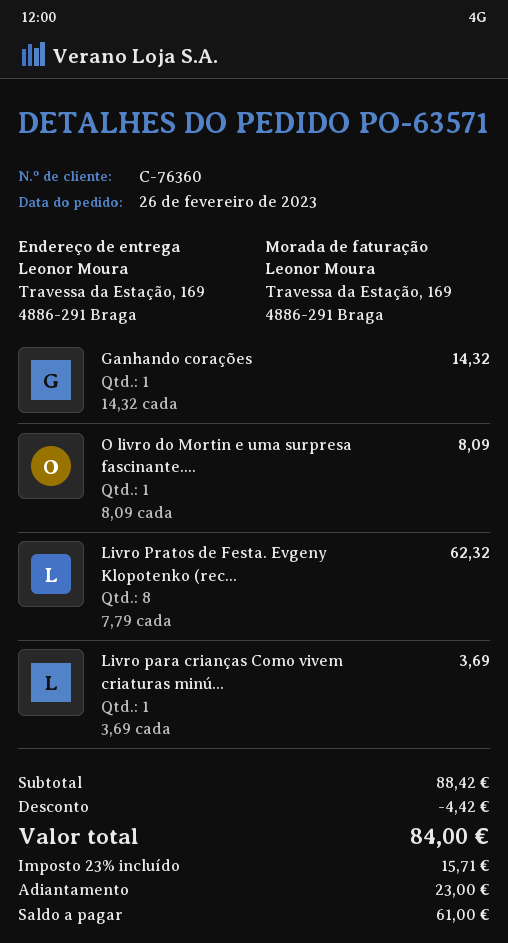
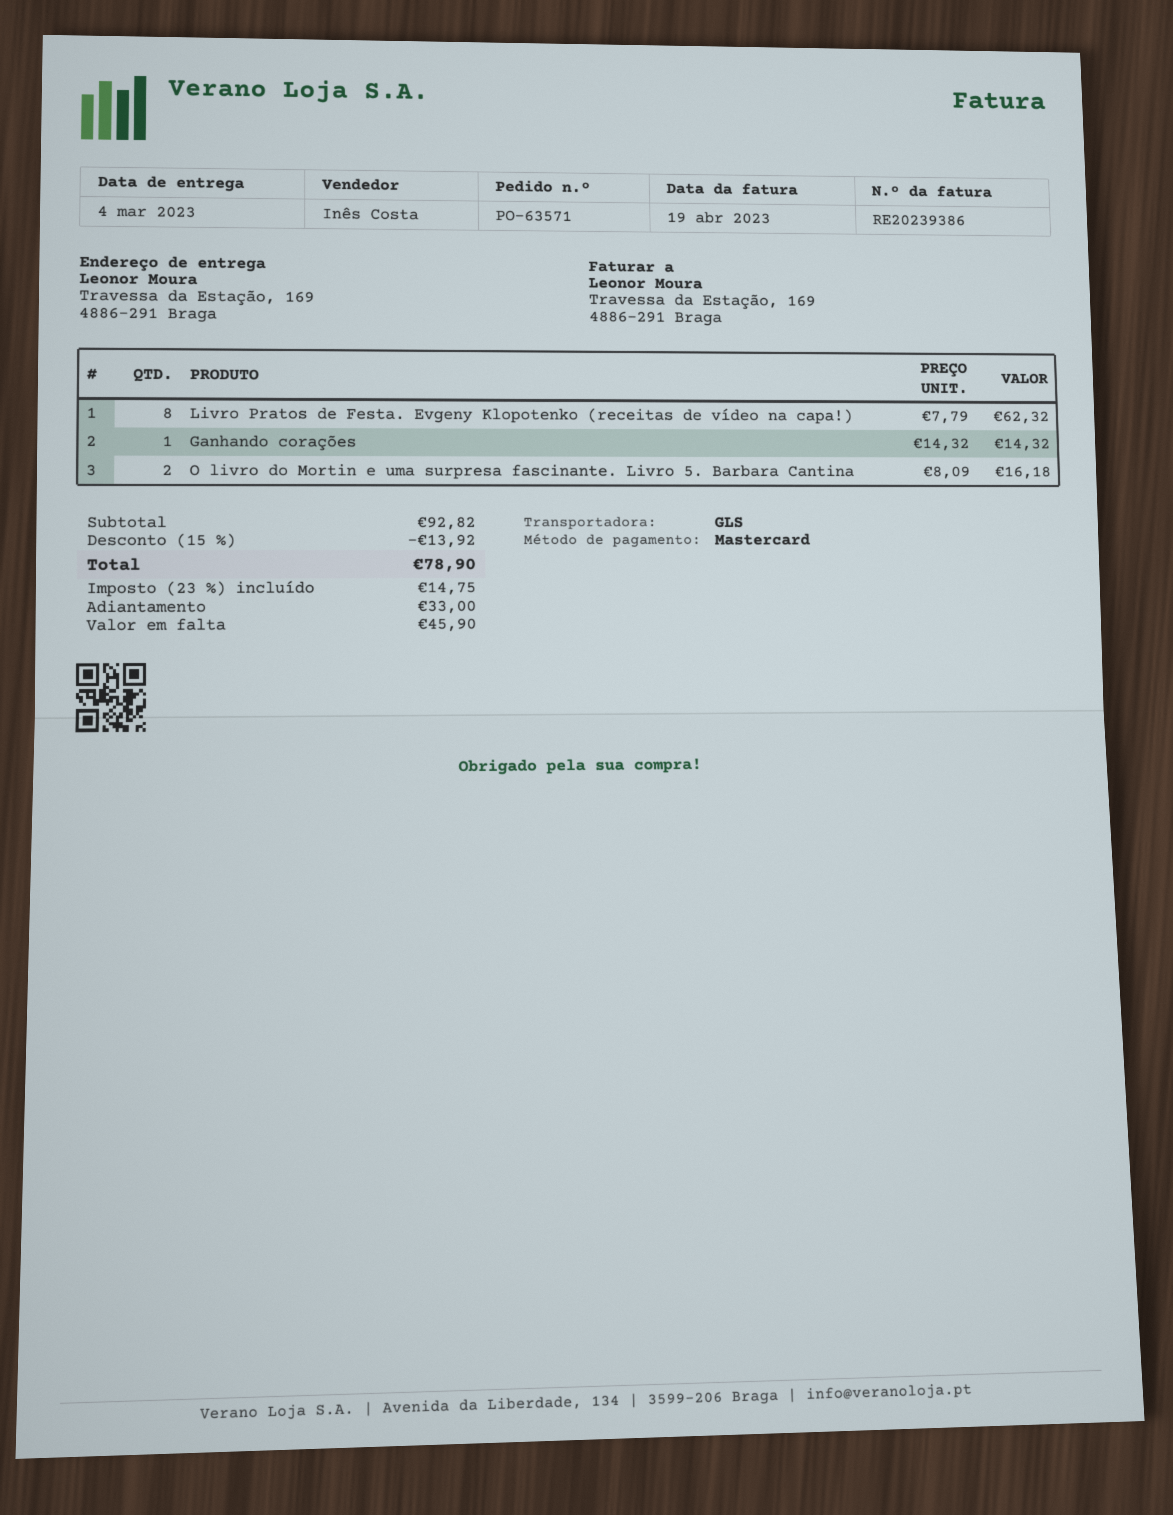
O livro do Mortin e uma surpresa fascinante....: 1 x 8.09 = 8.09 -> 2 x 8.09 = 16.18
Livro para crianças Como vivem criaturas minú...: 1 x 3.69 = 3.69 -> none
subtotal: 88.42 -> 92.82
discount: 4.42 -> 13.92
tax: 23% = 15.71 -> 23% = 14.75
total: 84.00 -> 78.90
deposit: 23.00 -> 33.00
balance: 61.00 -> 45.90

